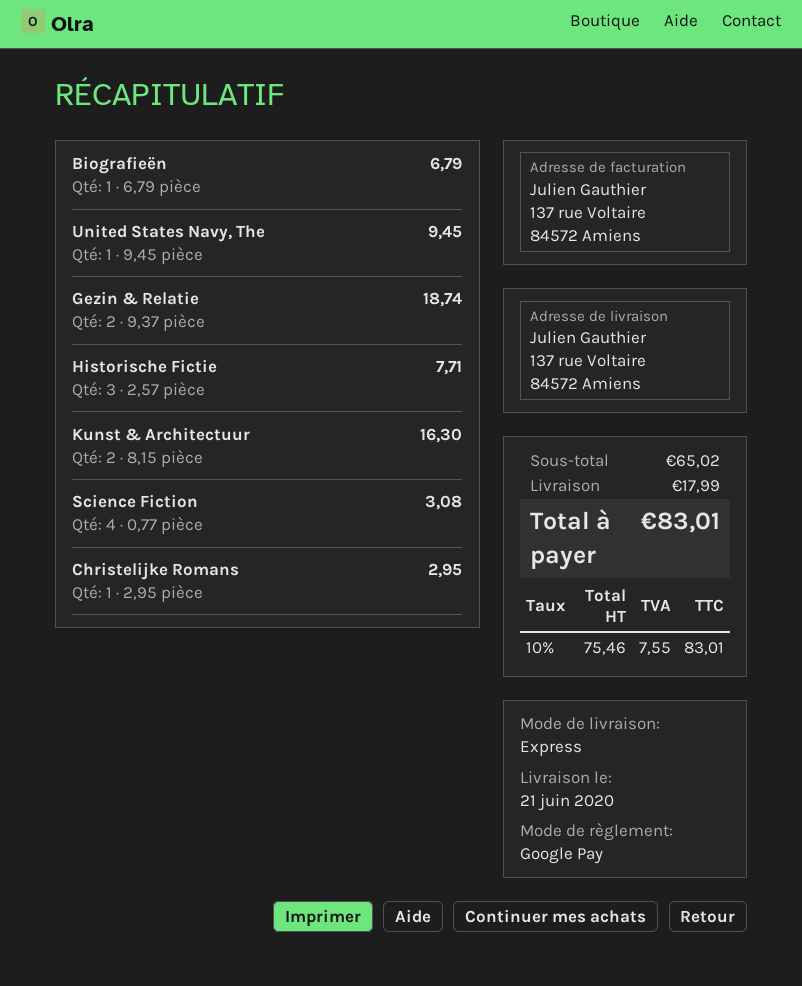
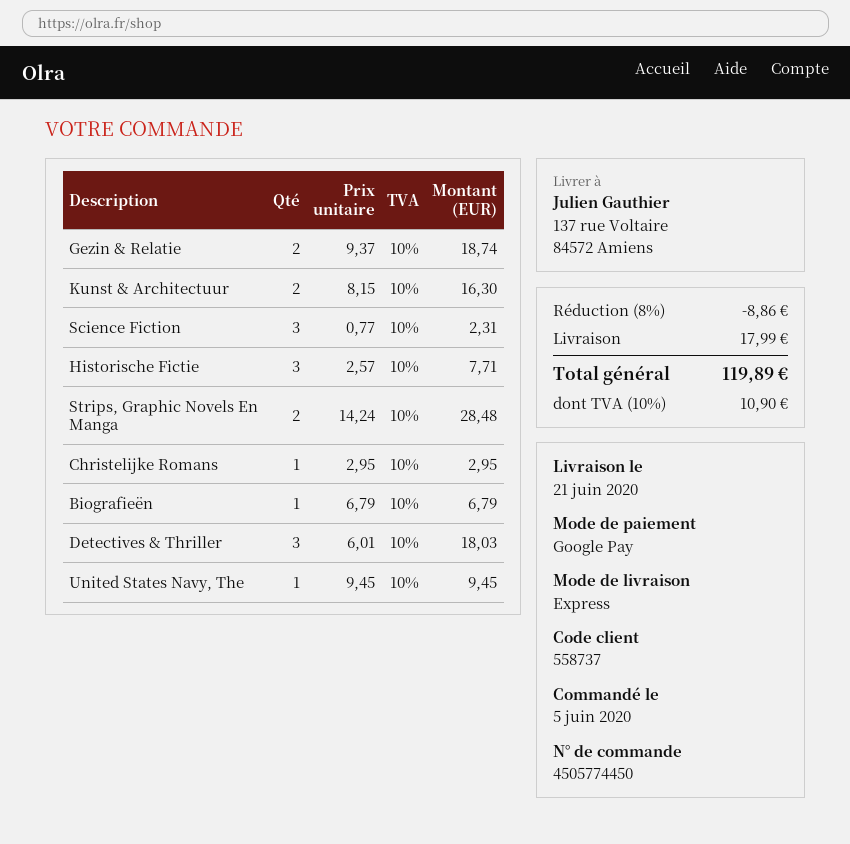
Science Fiction: 4 x 0.77 = 3.08 -> 3 x 0.77 = 2.31
Strips, Graphic Novels En Manga: none -> 2 x 14.24 = 28.48
Detectives & Thriller: none -> 3 x 6.01 = 18.03
discount: none -> 8% = 8.86
tax: 10% = 7.55 -> 10% = 10.90
total: 83.01 -> 119.89

